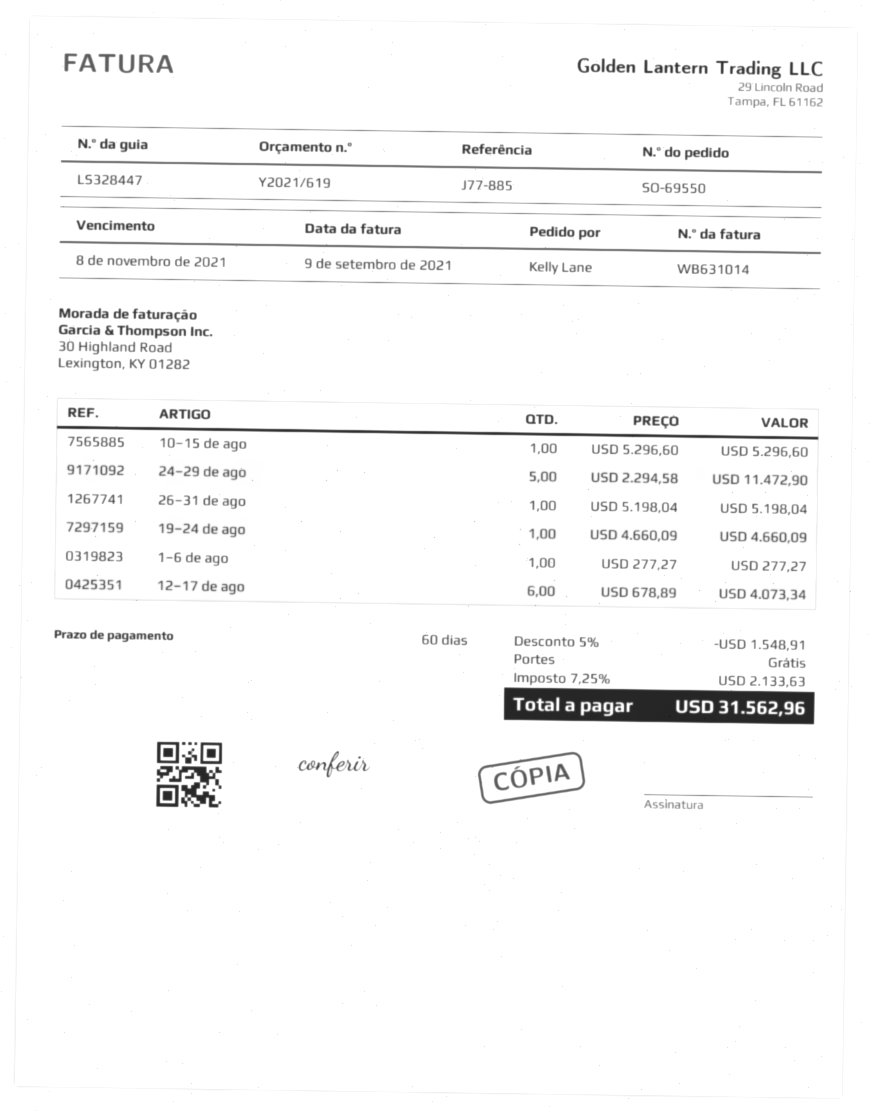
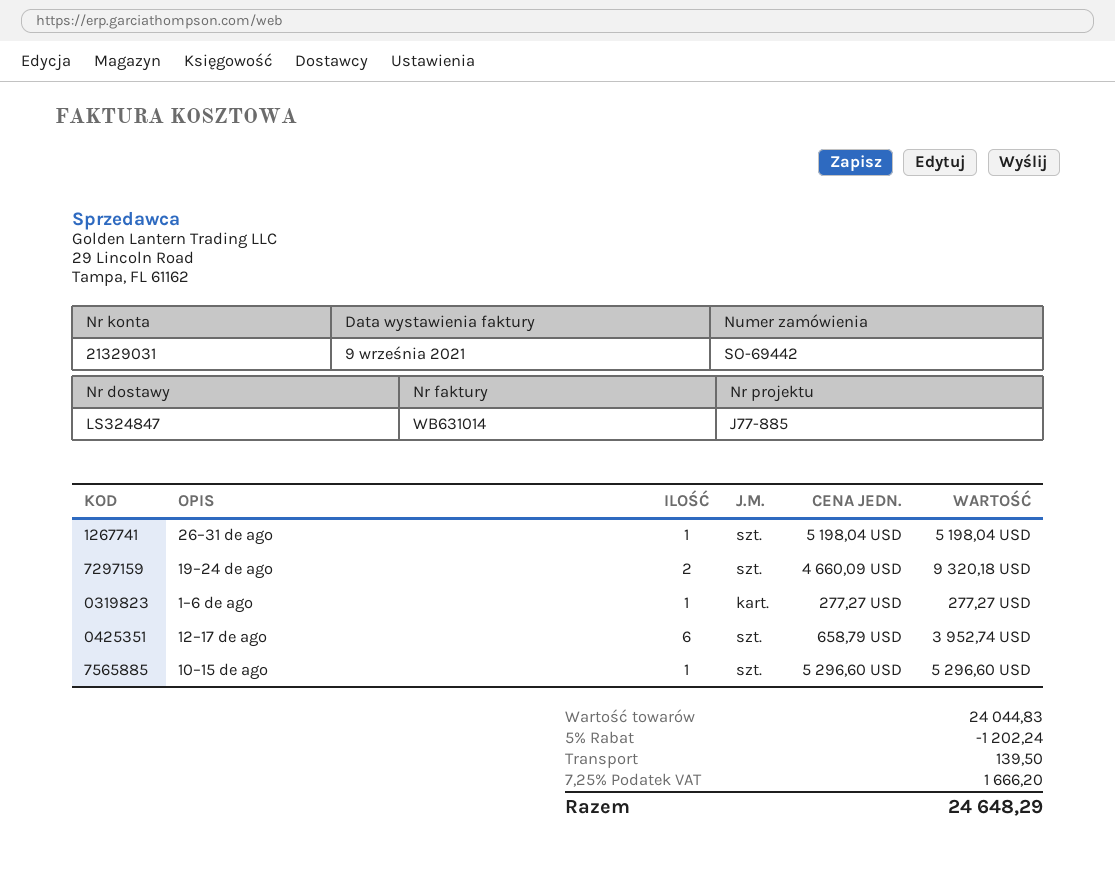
order number: SO-69550 -> SO-69442
delivery note number: LS328447 -> LS324847
24–29 de ago: 5 x 2294.58 = 11472.90 -> none
19–24 de ago: 1 x 4660.09 = 4660.09 -> 2 x 4660.09 = 9320.18
12–17 de ago: 6 x 678.89 = 4073.34 -> 6 x 658.79 = 3952.74
discount: 5% = 1548.91 -> 5% = 1202.24
shipping: 0.00 -> 139.50
tax: 7.25% = 2133.63 -> 7.25% = 1666.20
total: 31562.96 -> 24648.29

